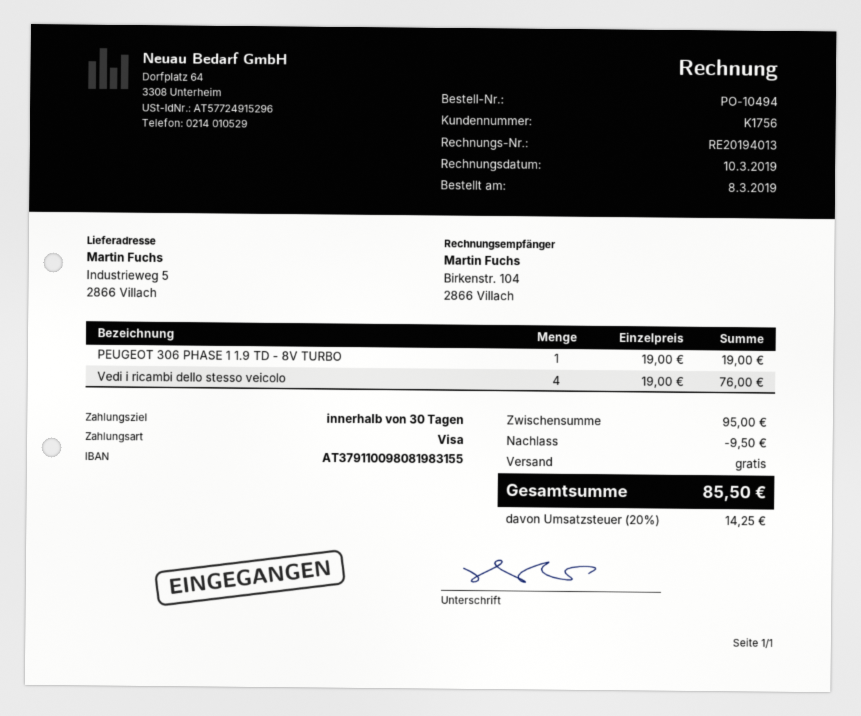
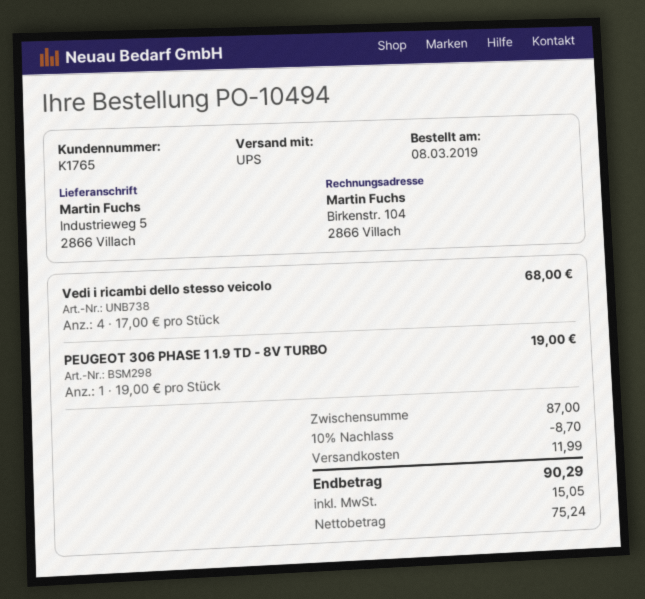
customer number: K1756 -> K1765
Vedi i ricambi dello stesso veicolo: 4 x 19.00 = 76.00 -> 4 x 17.00 = 68.00
subtotal: 95.00 -> 87.00
discount: 9.50 -> 8.70
shipping: 0.00 -> 11.99
tax: 14.25 -> 15.05
total: 85.50 -> 90.29

